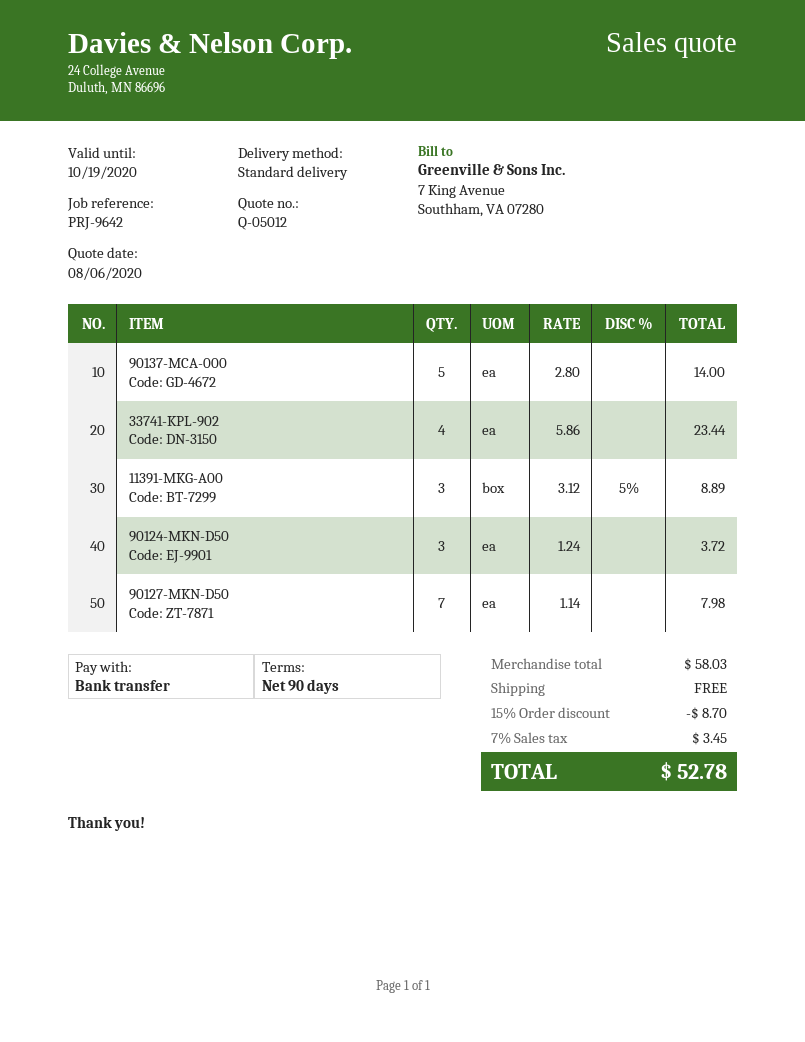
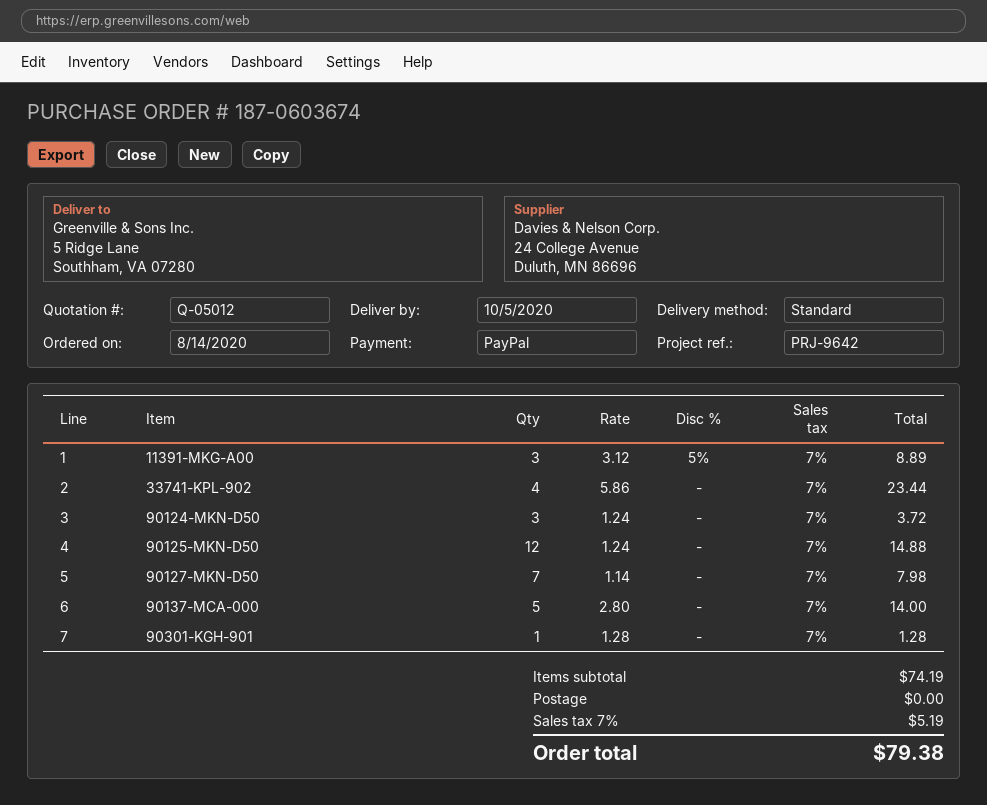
payment method: bank transfer -> PayPal
90125-MKN-D50: none -> 12 x 1.24 = 14.88
90301-KGH-901: none -> 1 x 1.28 = 1.28
subtotal: 58.03 -> 74.19
discount: 15% = 8.70 -> none
tax: 7% = 3.45 -> 7% = 5.19
total: 52.78 -> 79.38

